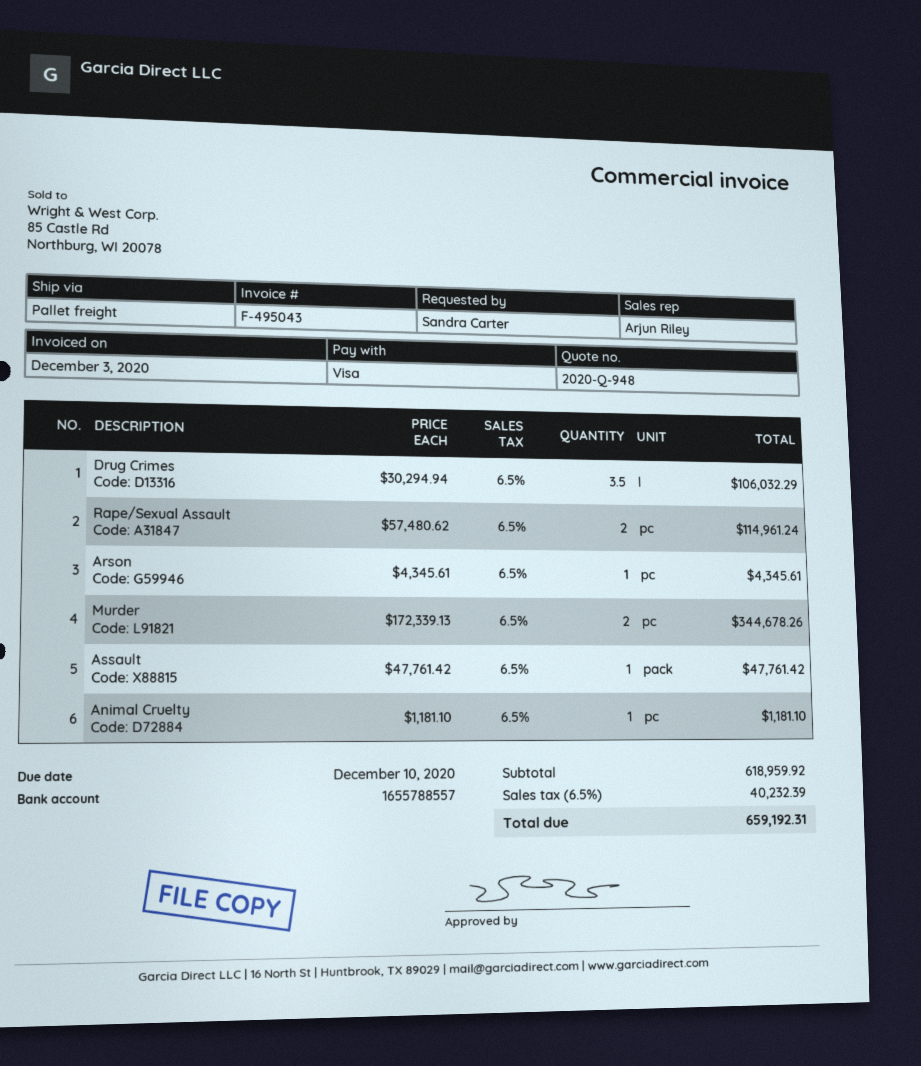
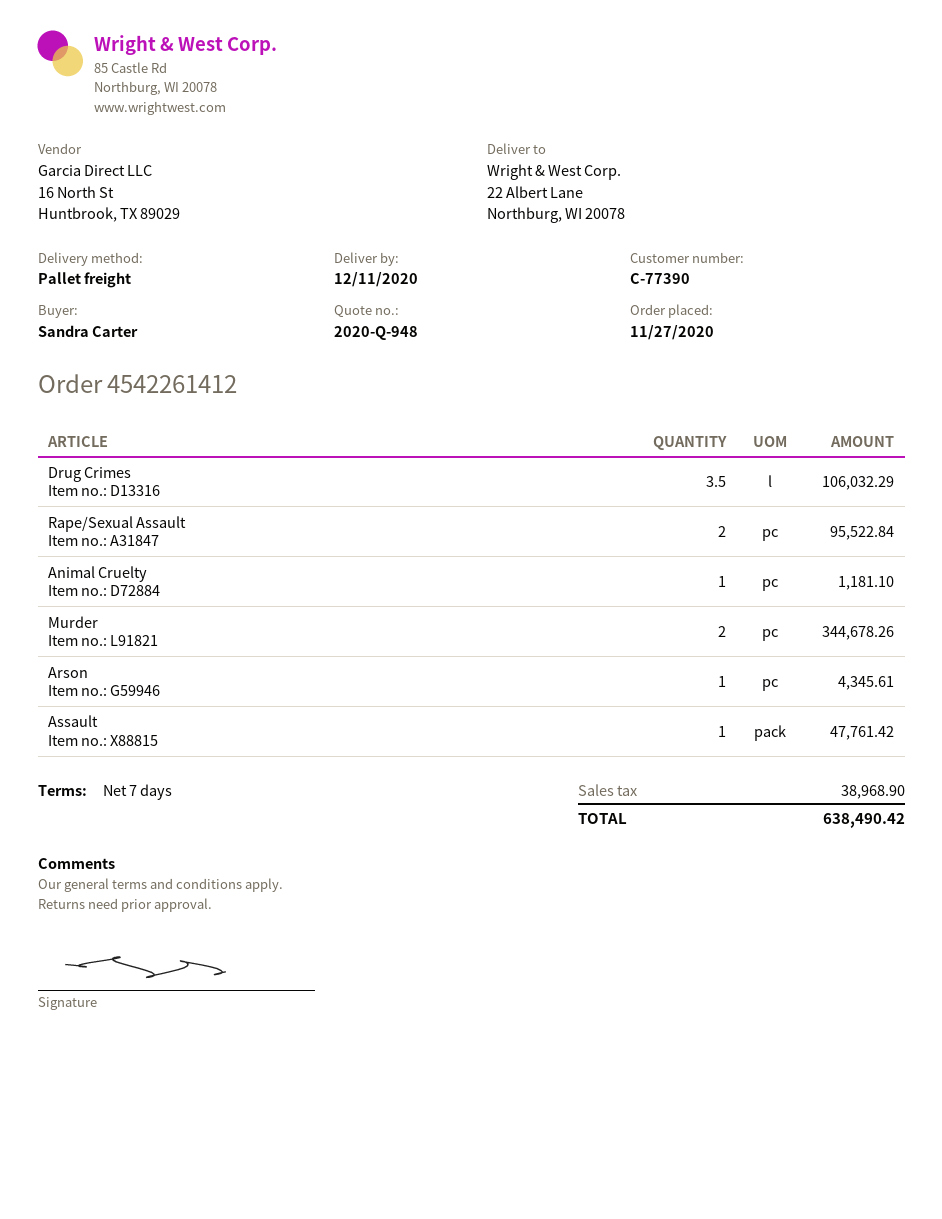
Rape/Sexual Assault: 2 for 114961.24 -> 2 for 95522.84
tax: 40232.39 -> 38968.90
total: 659192.31 -> 638490.42

